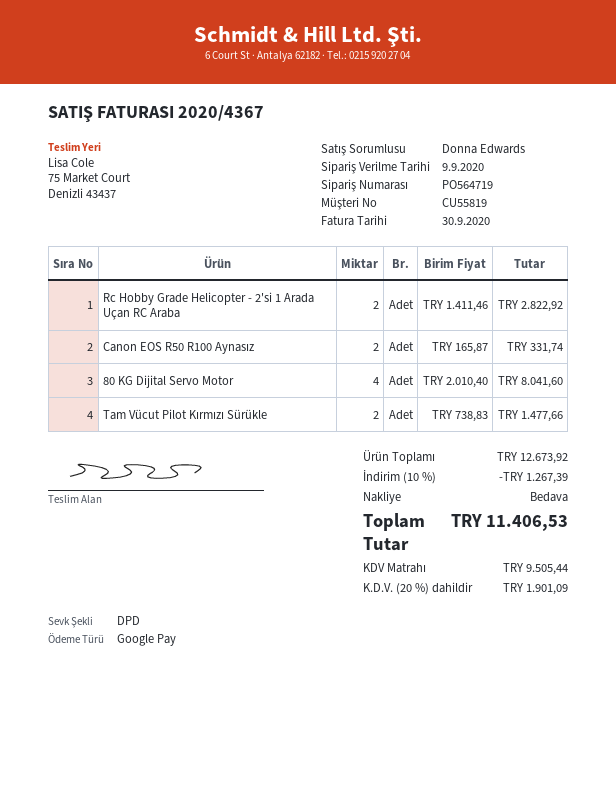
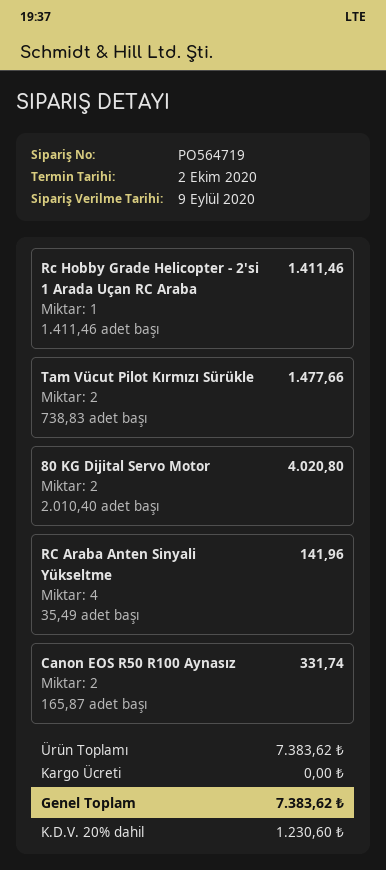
Rc Hobby Grade Helicopter - 2'si 1 Arada Uçan RC Araba: 2 x 1411.46 = 2822.92 -> 1 x 1411.46 = 1411.46
80 KG Dijital Servo Motor: 4 x 2010.40 = 8041.60 -> 2 x 2010.40 = 4020.80
RC Araba Anten Sinyali Yükseltme: none -> 4 x 35.49 = 141.96
subtotal: 12673.92 -> 7383.62
discount: 10% = 1267.39 -> none
tax: 20% = 1901.09 -> 20% = 1230.60
total: 11406.53 -> 7383.62

